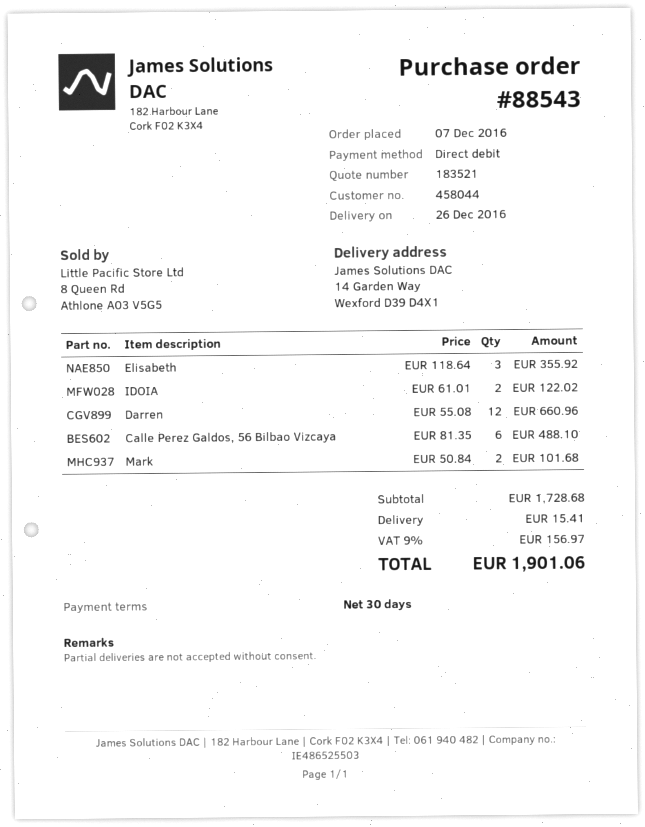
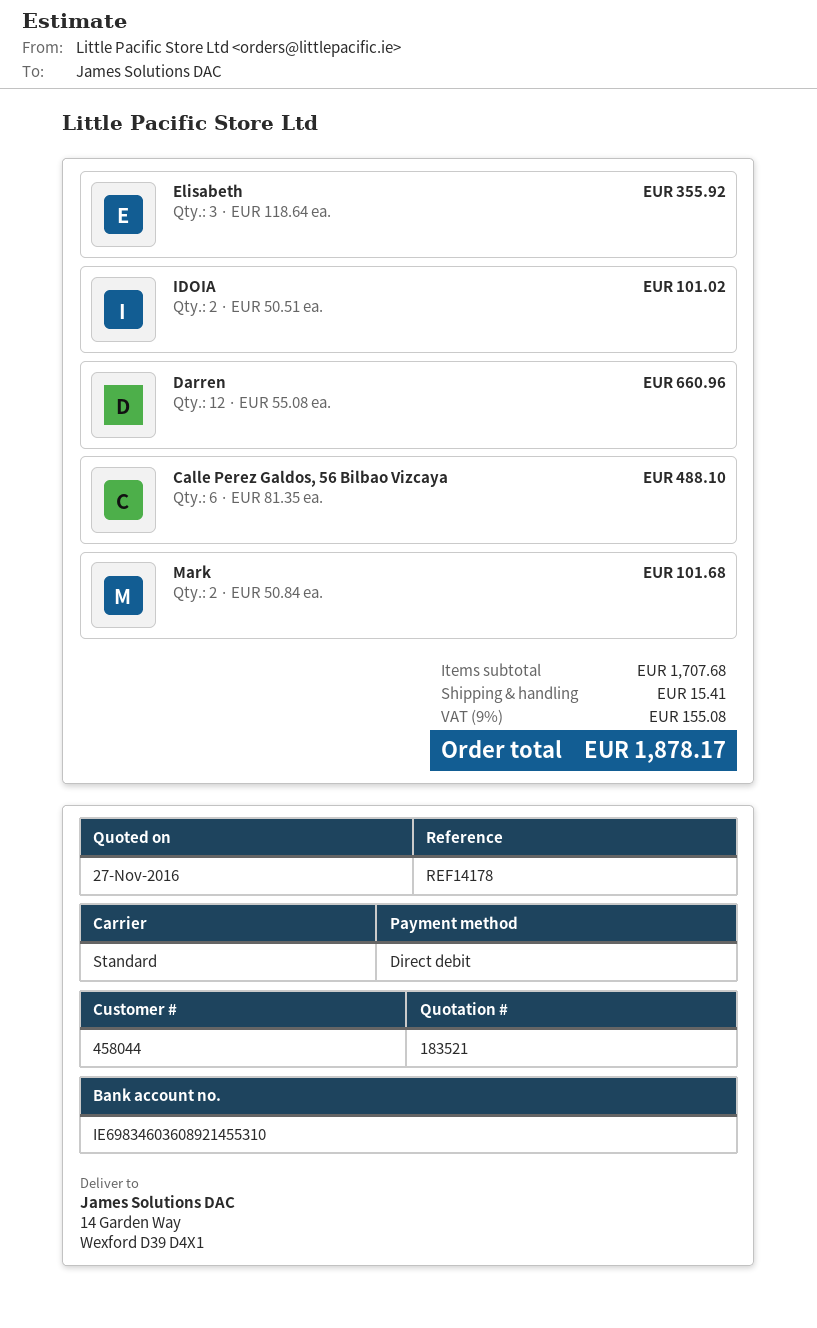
IDOIA: 2 x 61.01 = 122.02 -> 2 x 50.51 = 101.02
subtotal: 1728.68 -> 1707.68
tax: 9% = 156.97 -> 9% = 155.08
total: 1901.06 -> 1878.17

